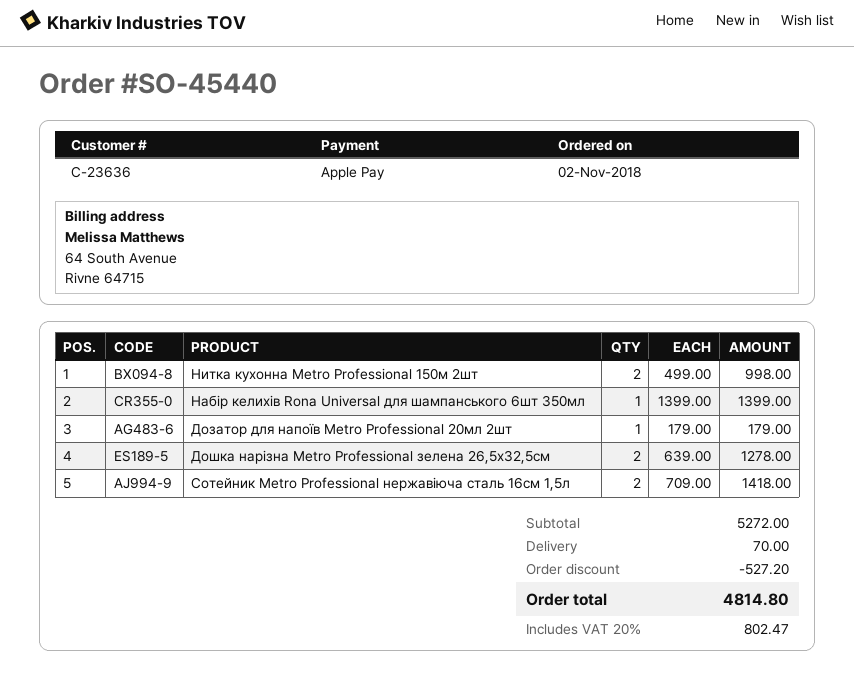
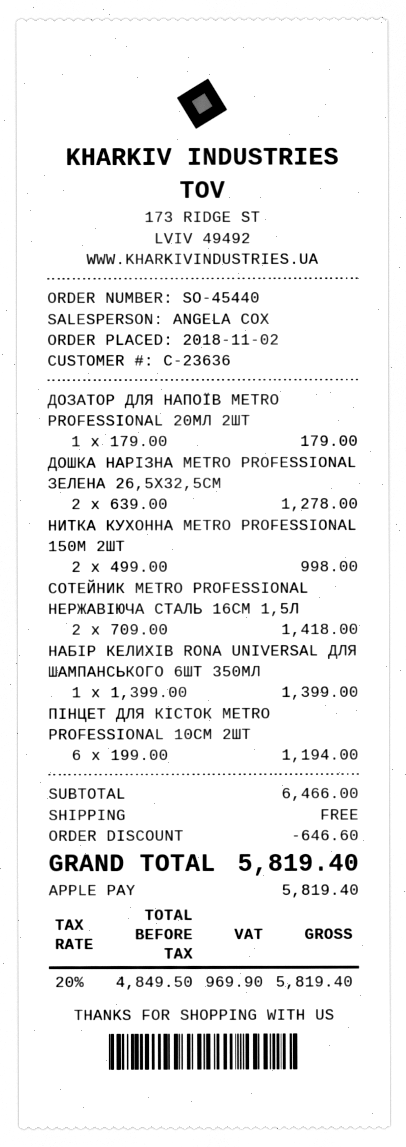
ПІНЦЕТ ДЛЯ КІСТОК METRO PROFESSIONAL 10СМ 2ШТ: none -> 6 x 199.00 = 1194.00
subtotal: 5272.00 -> 6466.00
discount: 527.20 -> 646.60
shipping: 70.00 -> 0.00
tax: 20% = 802.47 -> 20% = 969.90
total: 4814.80 -> 5819.40

